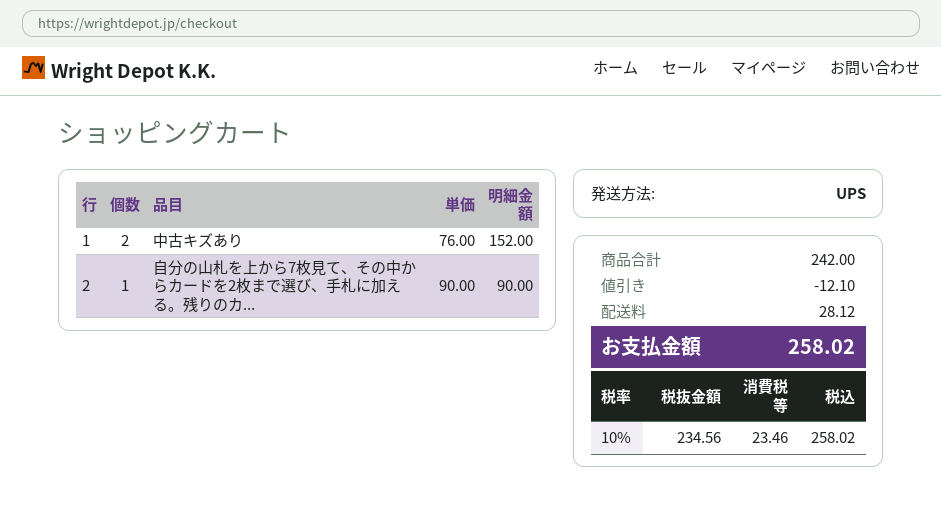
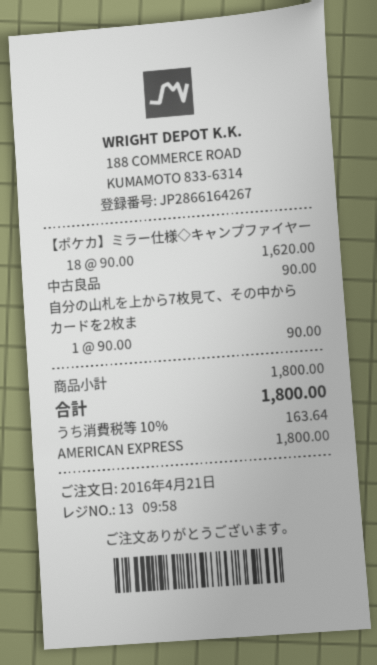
中古キズあり: 2 x 76.00 = 152.00 -> none
【ポケカ】ミラー仕様◇キャンプファイヤー: none -> 18 x 90.00 = 1620.00
中古良品: none -> 1 x 90.00 = 90.00
subtotal: 242.00 -> 1800.00
discount: 12.10 -> none
shipping: 28.12 -> none
tax: 10% = 23.46 -> 10% = 163.64
total: 258.02 -> 1800.00

